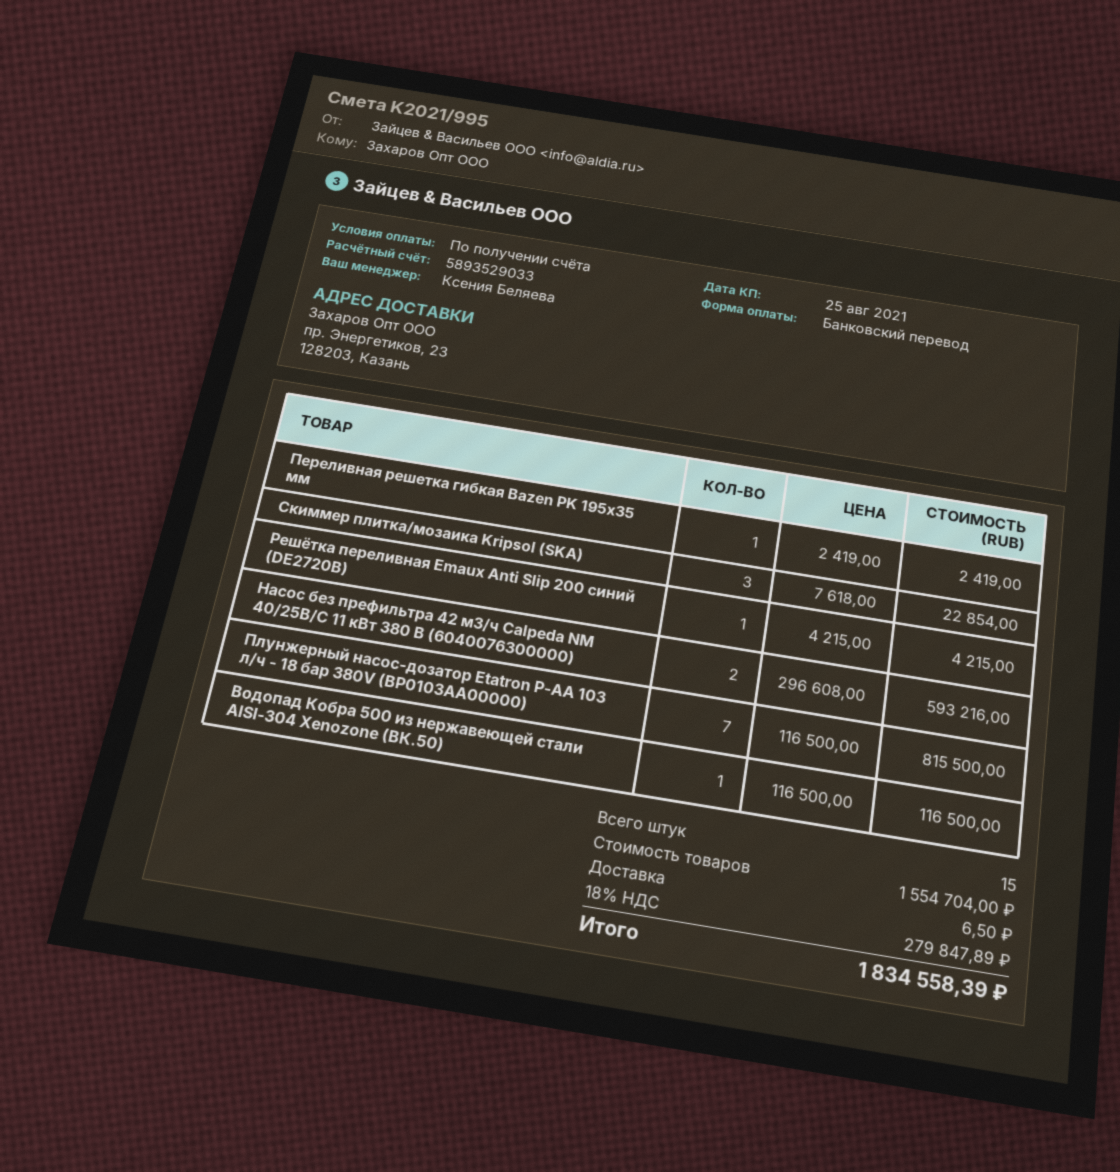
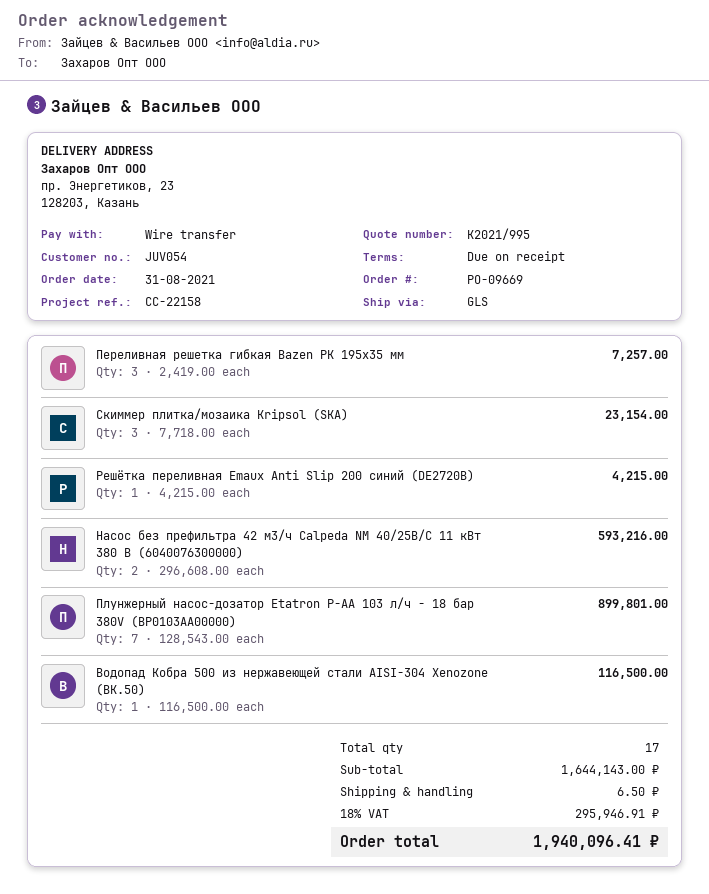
Переливная решетка гибкая Bazen PK 195х35 мм: 1 x 2419.00 = 2419.00 -> 3 x 2419.00 = 7257.00
Скиммер плитка/мозаика Kripsol (SKA): 3 x 7618.00 = 22854.00 -> 3 x 7718.00 = 23154.00
Плунжерный насос-дозатор Etatron P-AA 103 л/ч - 18 бар 380V (BP0103AA00000): 7 x 116500.00 = 815500.00 -> 7 x 128543.00 = 899801.00
total quantity: 15 -> 17
subtotal: 1554704.00 -> 1644143.00
tax: 18% = 279847.89 -> 18% = 295946.91
total: 1834558.39 -> 1940096.41

